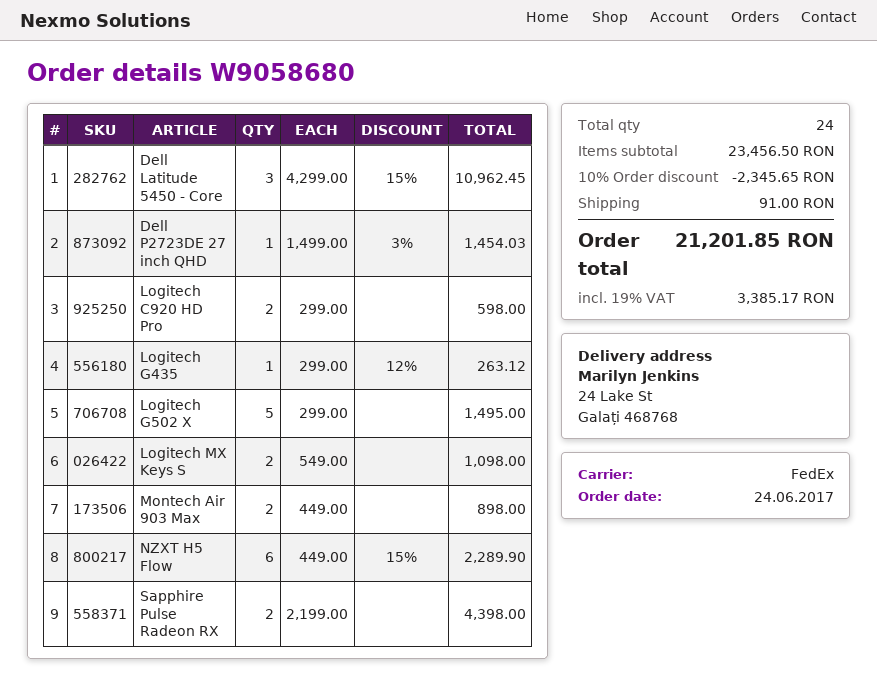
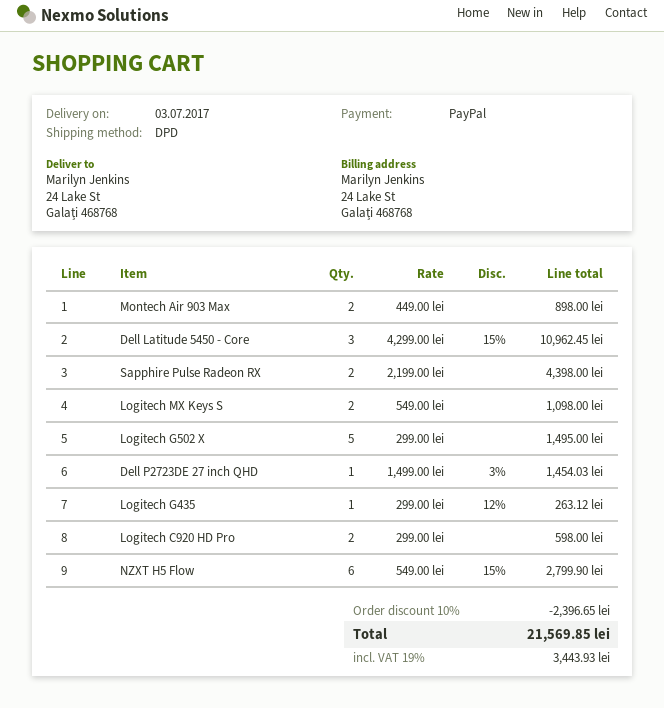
shipping method: FedEx -> DPD
NZXT H5 Flow: 6 x 449.00 - 15% = 2289.90 -> 6 x 549.00 - 15% = 2799.90
discount: 10% = 2345.65 -> 10% = 2396.65
shipping: 91.00 -> none
tax: 19% = 3385.17 -> 19% = 3443.93
total: 21201.85 -> 21569.85

